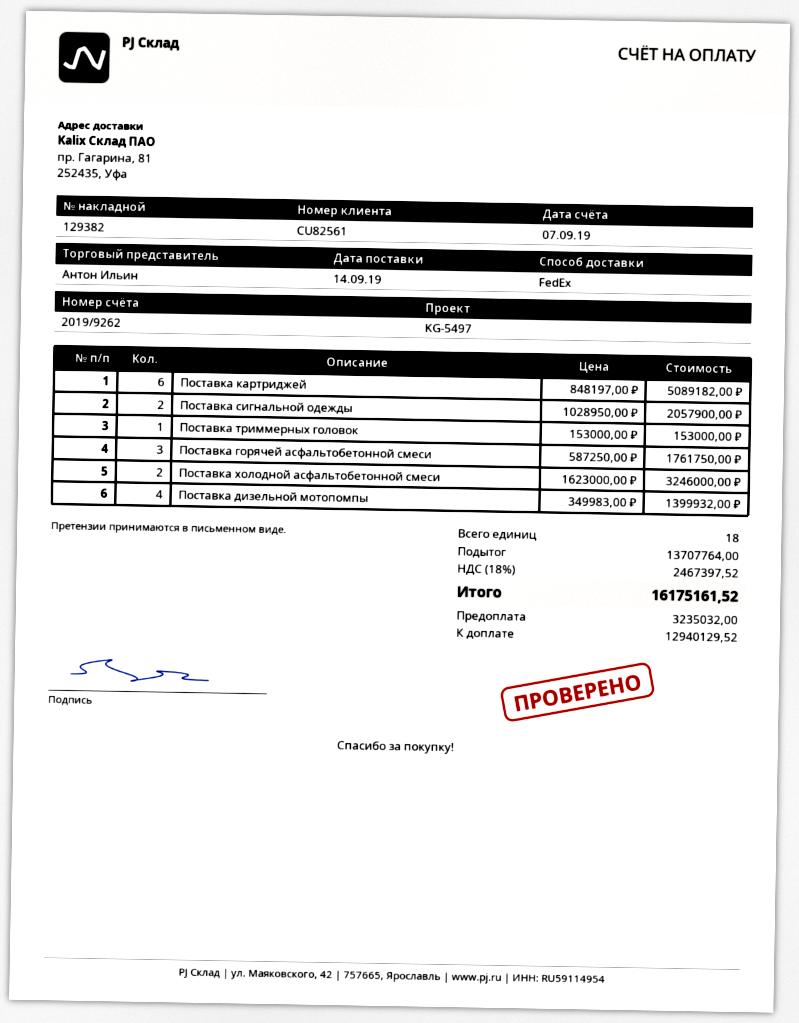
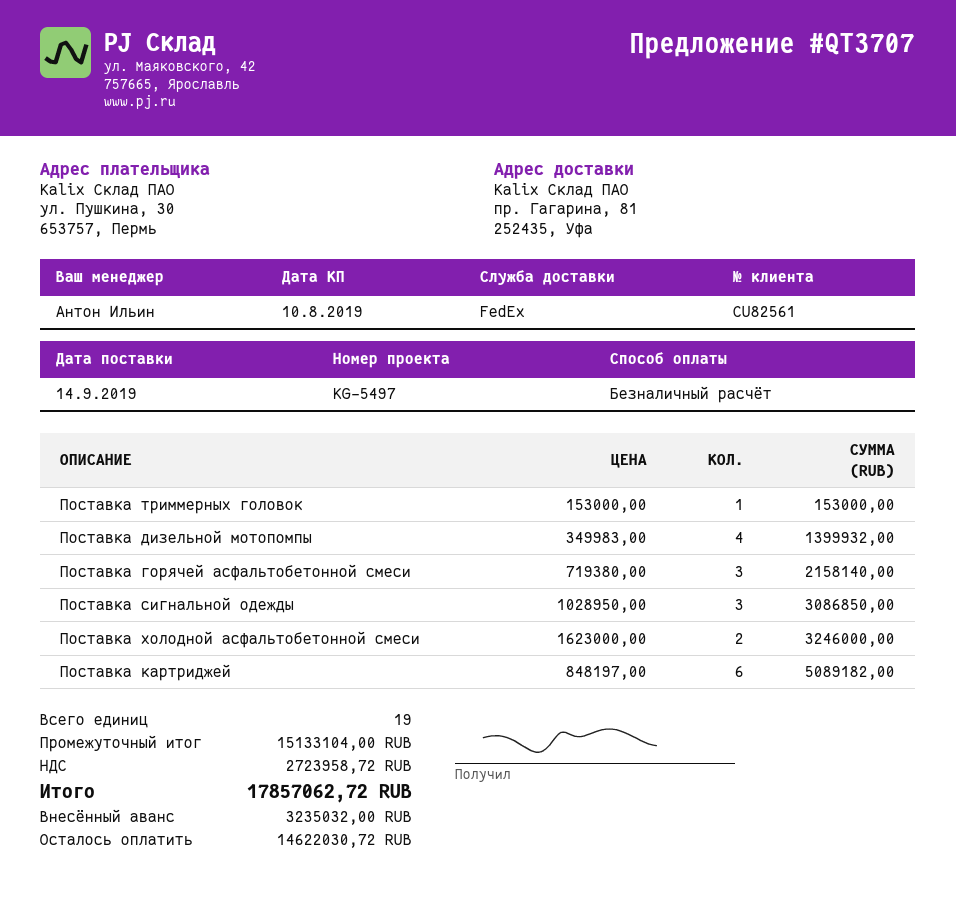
Поставка сигнальной одежды: 2 x 1028950.00 = 2057900.00 -> 3 x 1028950.00 = 3086850.00
Поставка горячей асфальтобетонной смеси: 3 x 587250.00 = 1761750.00 -> 3 x 719380.00 = 2158140.00
total quantity: 18 -> 19
subtotal: 13707764.00 -> 15133104.00
tax: 2467397.52 -> 2723958.72
total: 16175161.52 -> 17857062.72
balance: 12940129.52 -> 14622030.72

